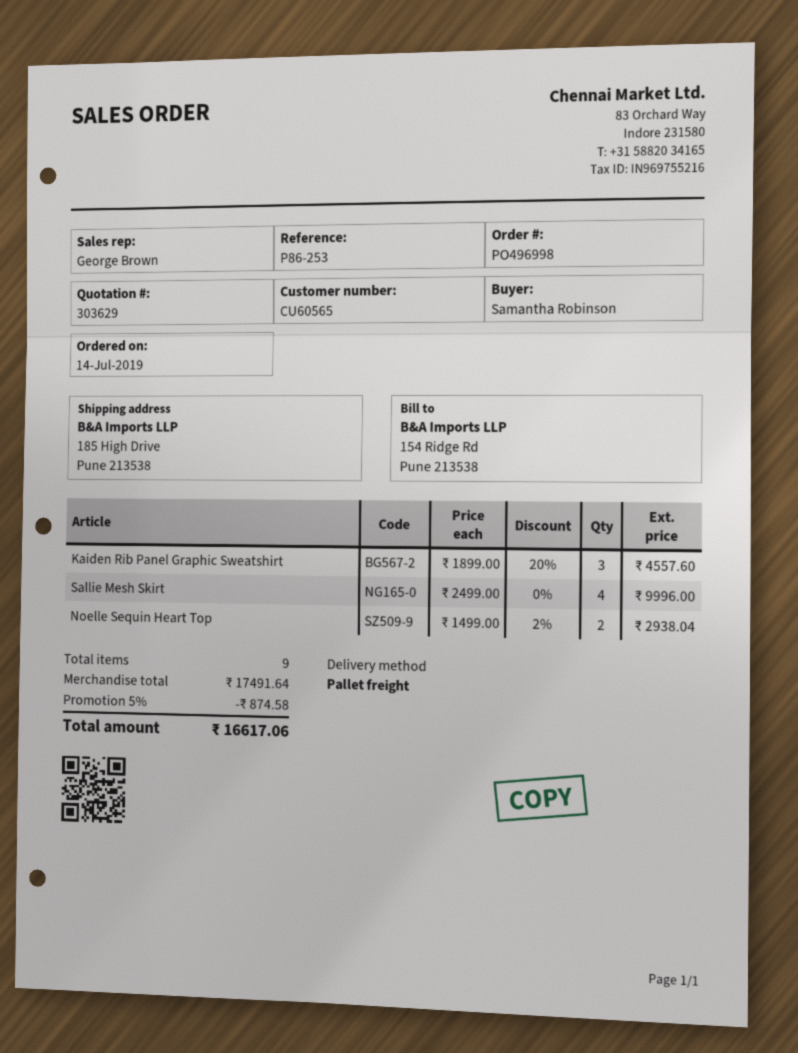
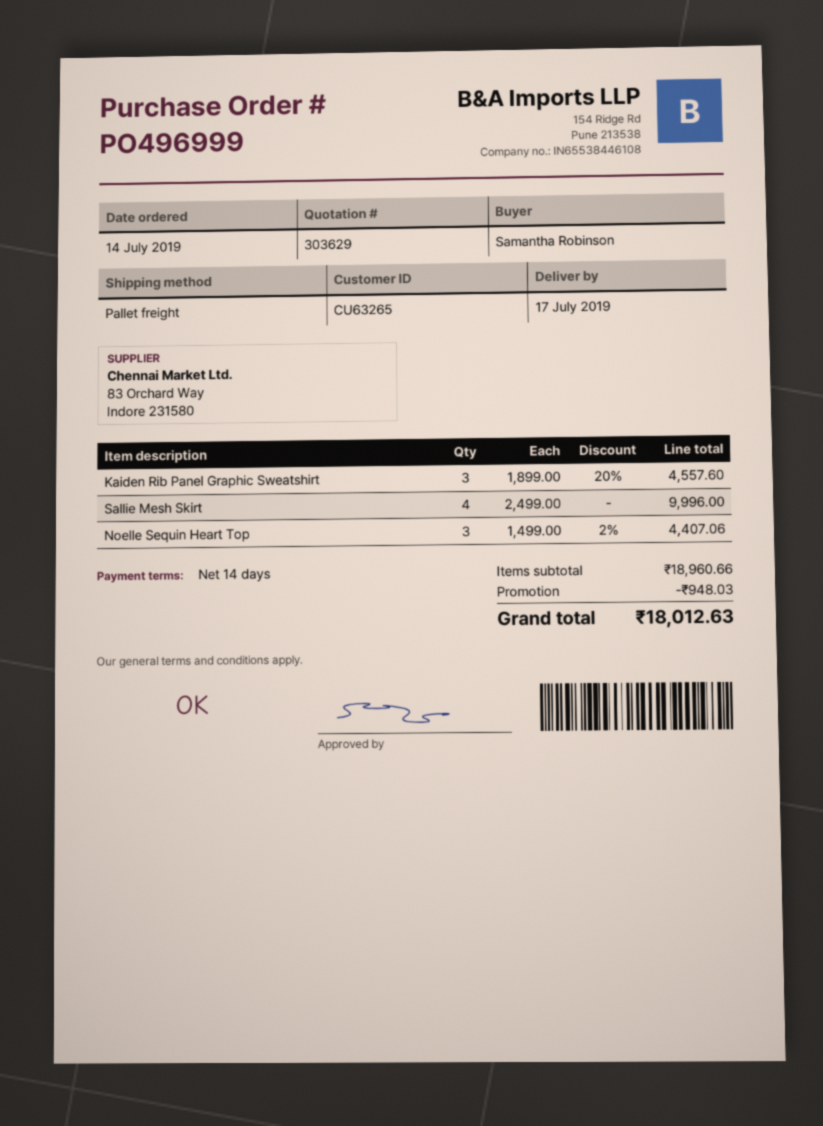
order number: PO496998 -> PO496999
customer number: CU60565 -> CU63265
Noelle Sequin Heart Top: 2 x 1499.00 - 2% = 2938.04 -> 3 x 1499.00 - 2% = 4407.06
subtotal: 17491.64 -> 18960.66
discount: 874.58 -> 948.03
total: 16617.06 -> 18012.63

